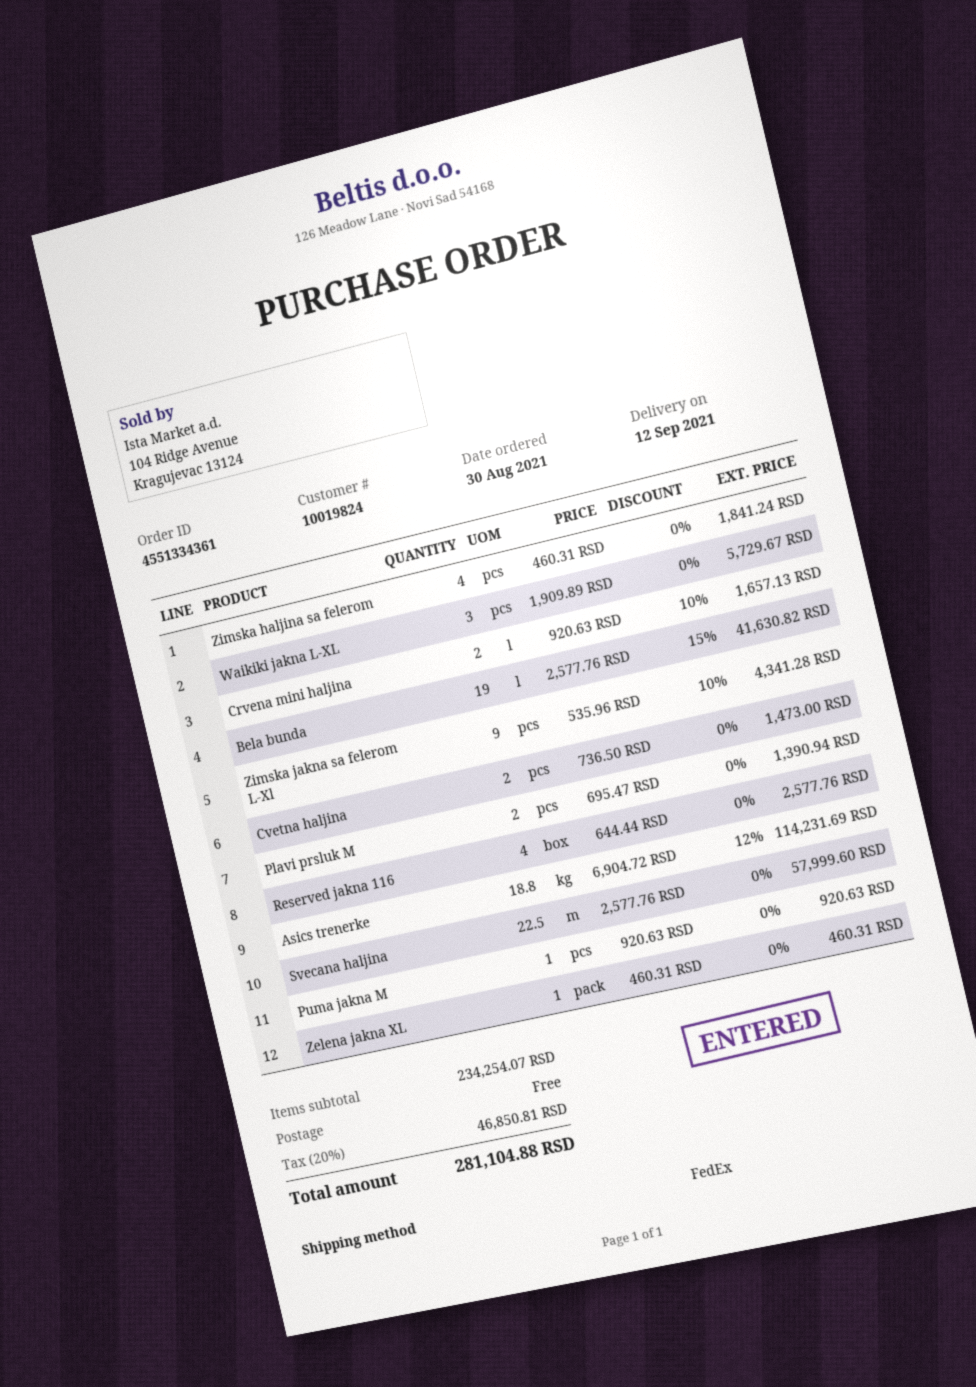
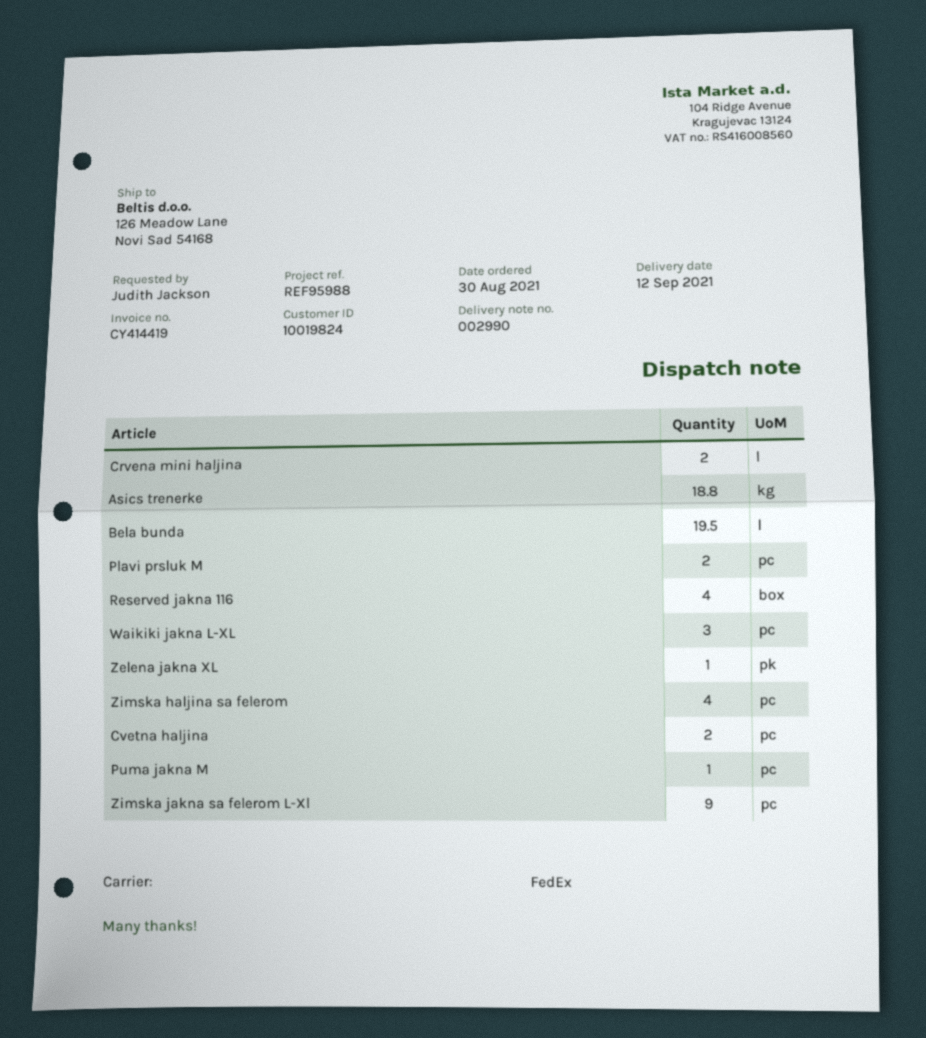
Bela bunda: 19 -> 19.5
Svecana haljina: 22.5 -> none

